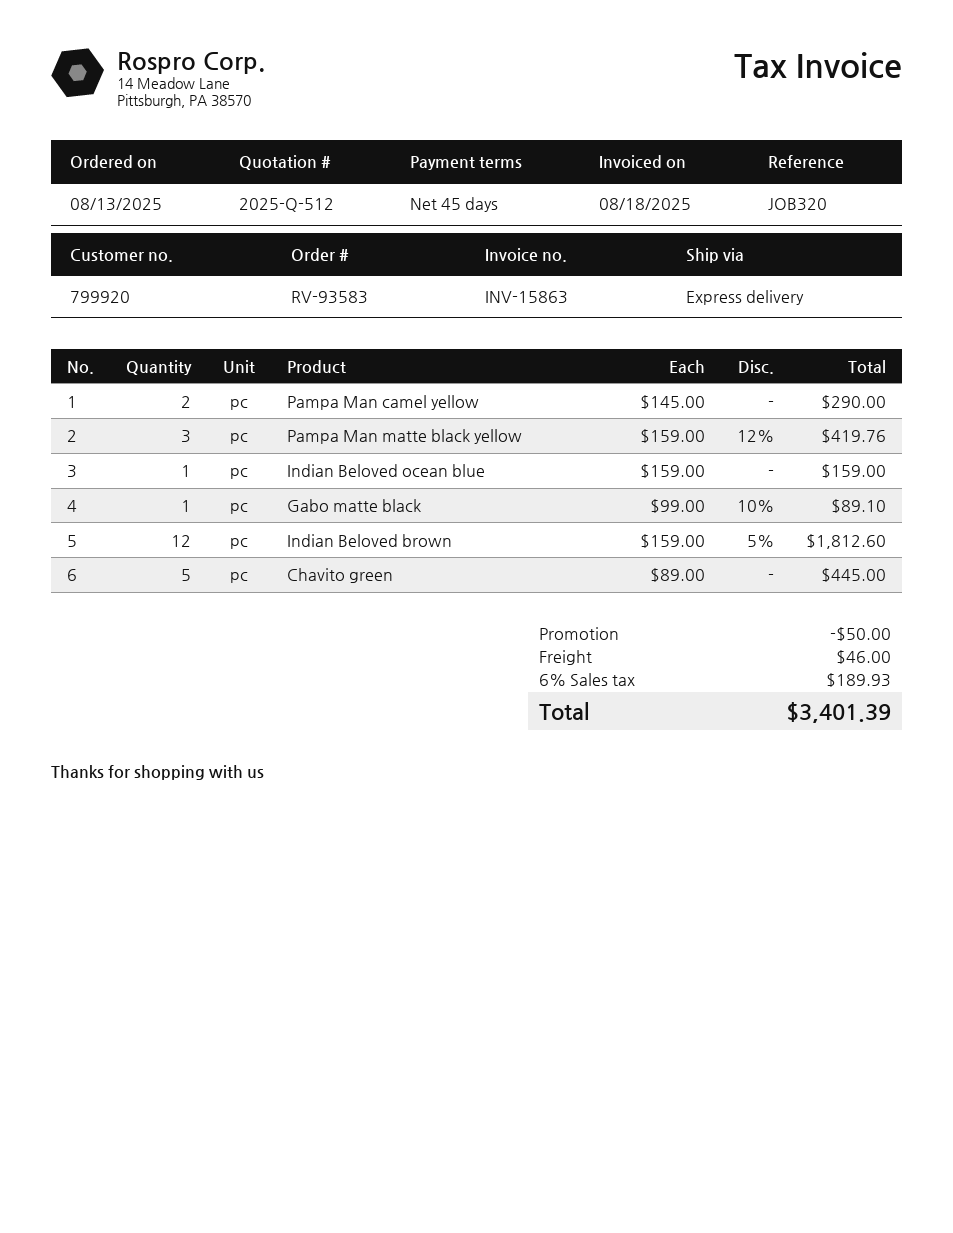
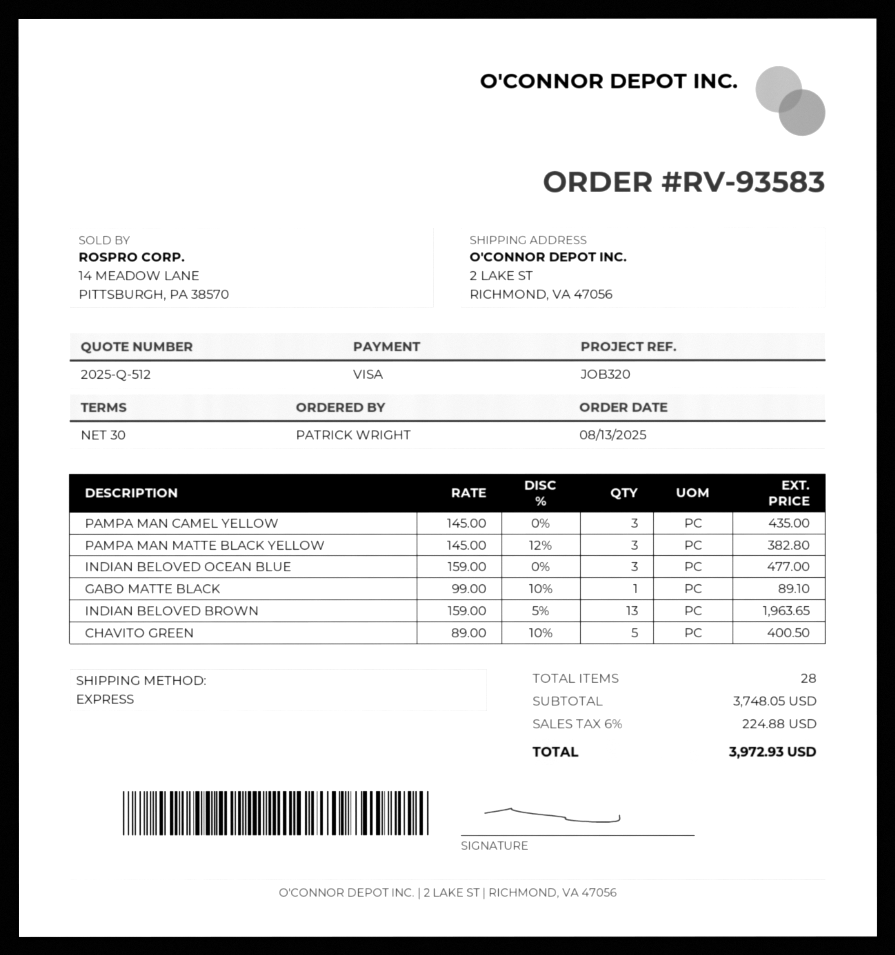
payment terms: 45 days -> 30 days
Pampa Man camel yellow: 2 x 145.00 = 290.00 -> 3 x 145.00 = 435.00
Pampa Man matte black yellow: 3 x 159.00 - 12% = 419.76 -> 3 x 145.00 - 12% = 382.80
Indian Beloved ocean blue: 1 x 159.00 = 159.00 -> 3 x 159.00 = 477.00
Indian Beloved brown: 12 x 159.00 - 5% = 1812.60 -> 13 x 159.00 - 5% = 1963.65
Chavito green: 5 x 89.00 = 445.00 -> 5 x 89.00 - 10% = 400.50
discount: 50.00 -> none
shipping: 46.00 -> none
tax: 6% = 189.93 -> 6% = 224.88
total: 3401.39 -> 3972.93

